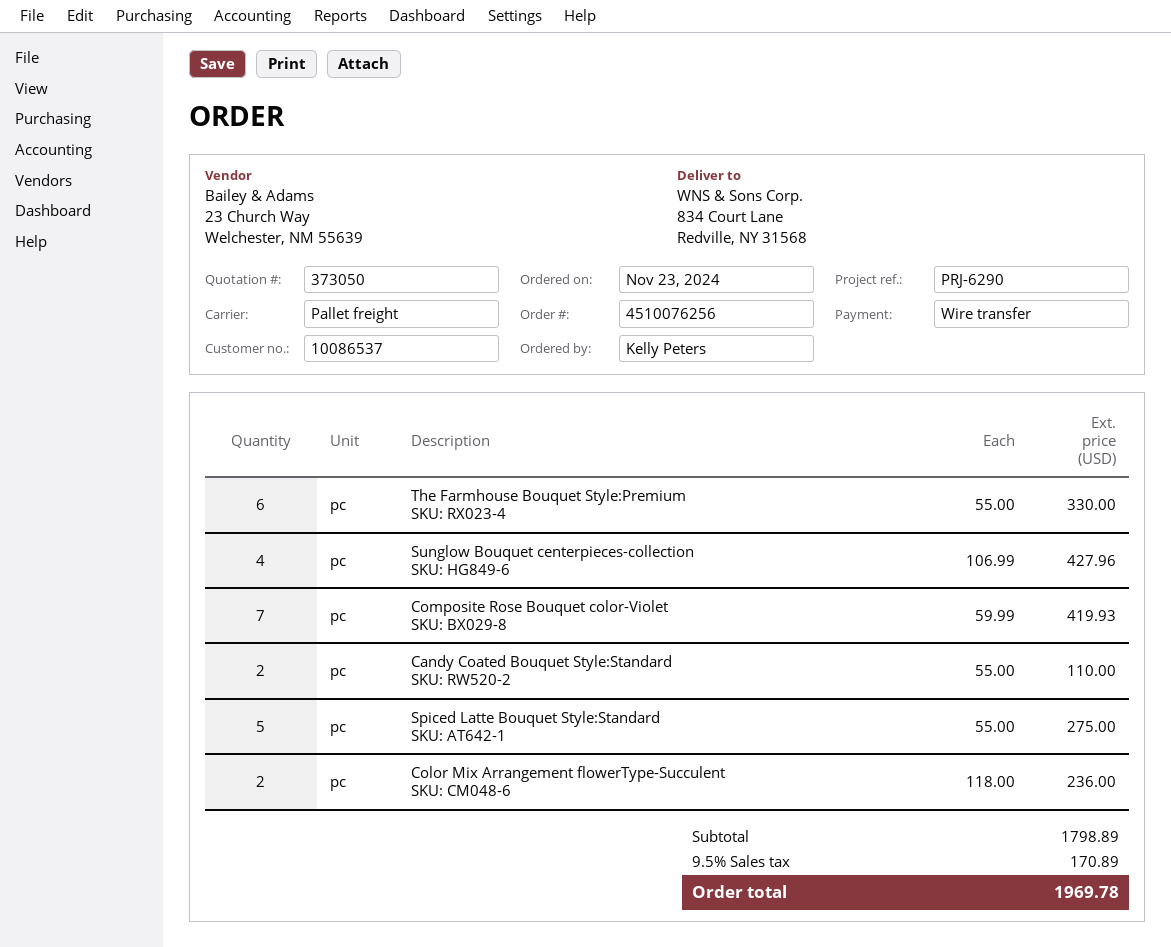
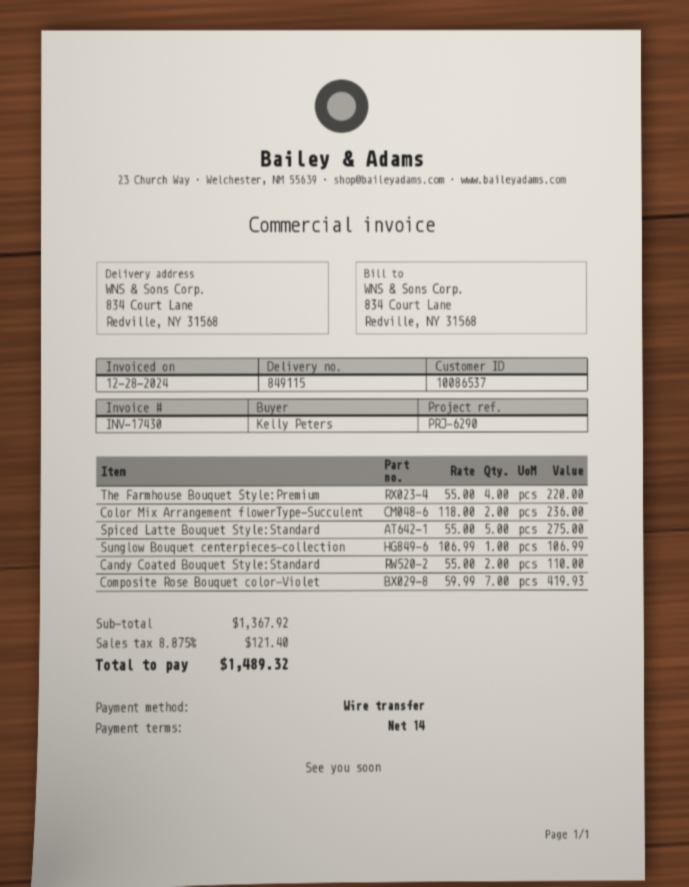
The Farmhouse Bouquet Style:Premium: 6 x 55.00 = 330.00 -> 4 x 55.00 = 220.00
Sunglow Bouquet centerpieces-collection: 4 x 106.99 = 427.96 -> 1 x 106.99 = 106.99
subtotal: 1798.89 -> 1367.92
tax: 9.5% = 170.89 -> 8.875% = 121.40
total: 1969.78 -> 1489.32

